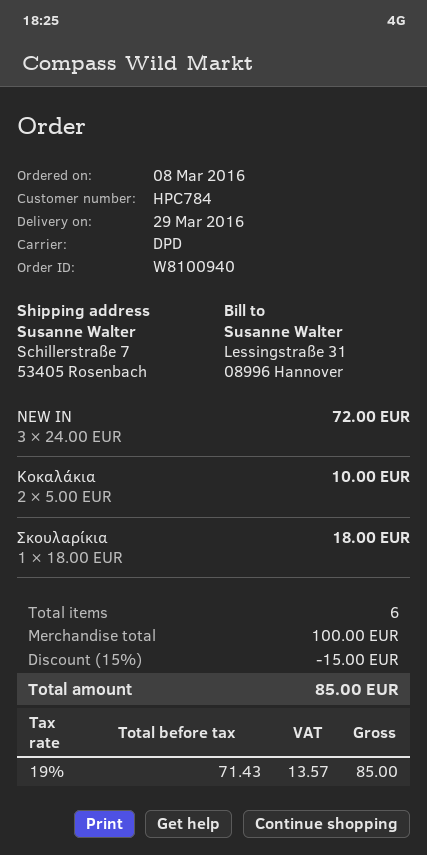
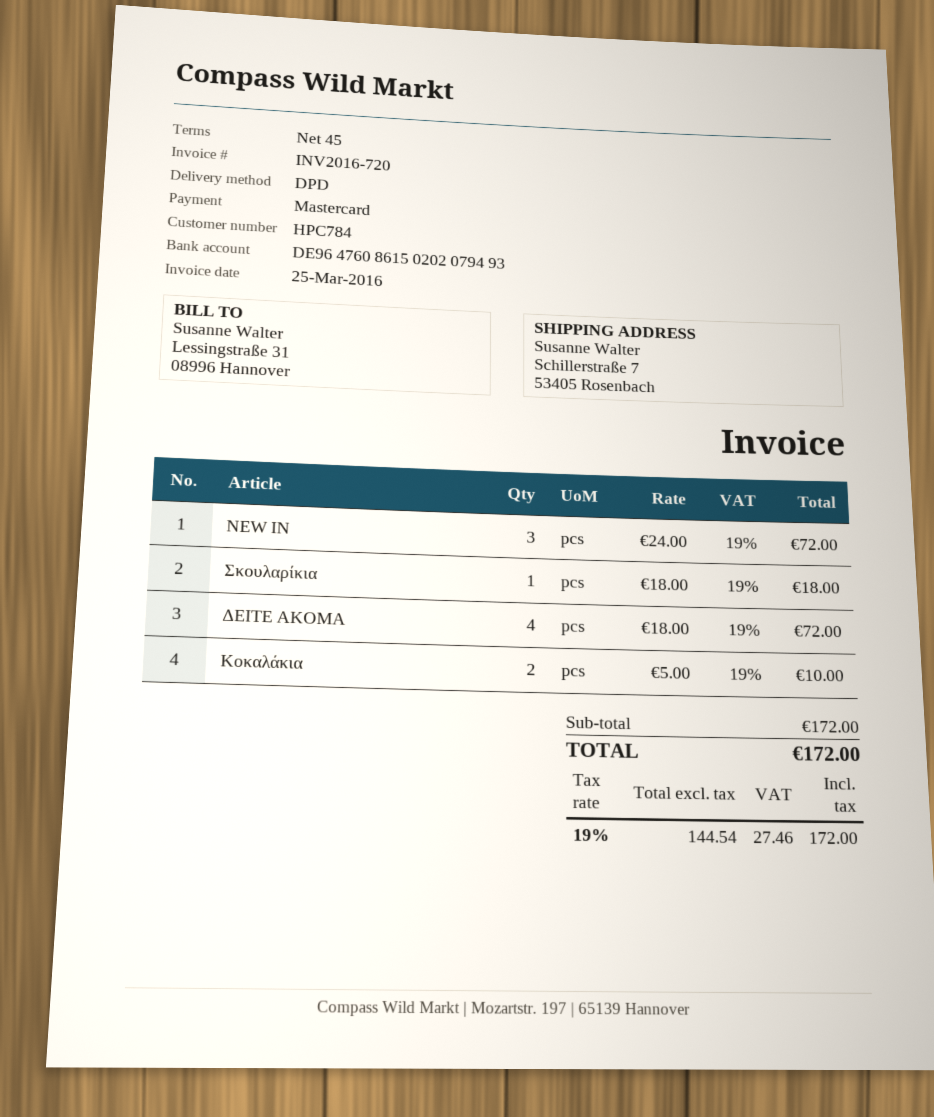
ΔΕΙΤΕ ΑΚΟΜΑ: none -> 4 x 18.00 = 72.00
subtotal: 100.00 -> 172.00
discount: 15% = 15.00 -> none
net: 71.43 -> 144.54
tax: 19% = 13.57 -> 19% = 27.46
total: 85.00 -> 172.00

